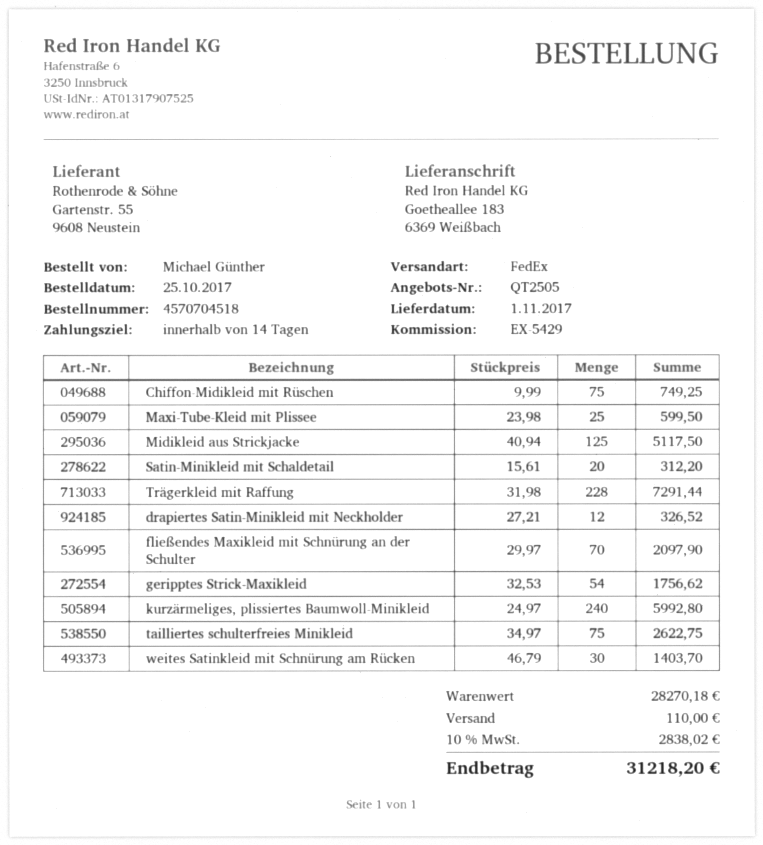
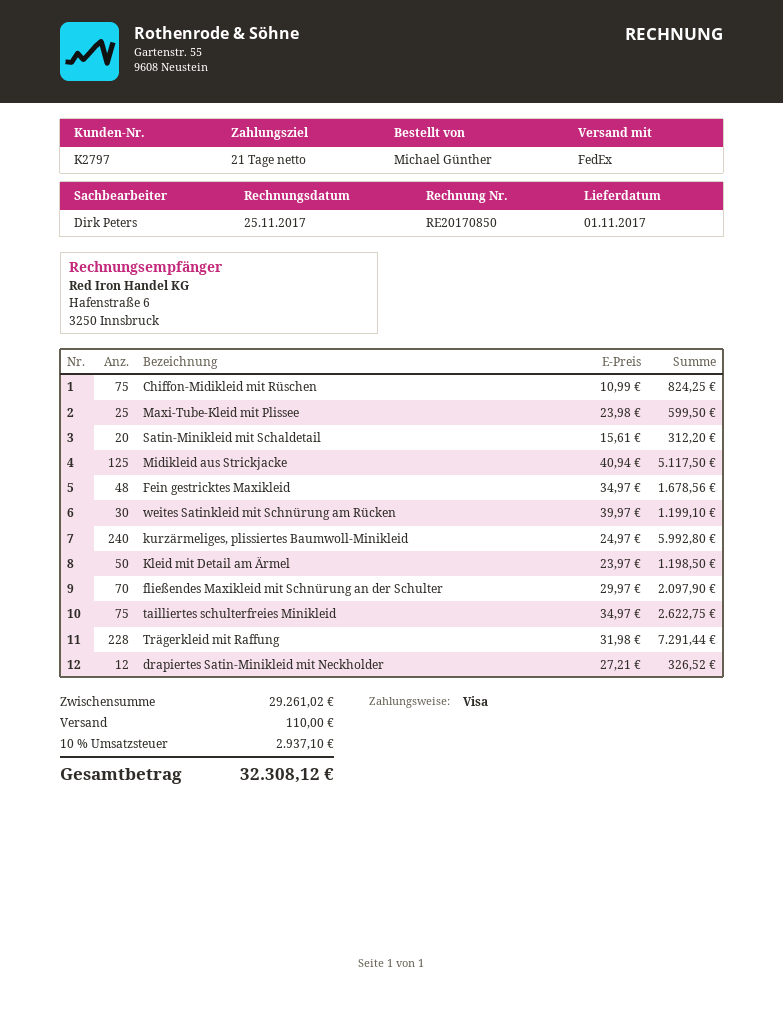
payment terms: 14 days -> 21 days
Chiffon-Midikleid mit Rüschen: 75 x 9.99 = 749.25 -> 75 x 10.99 = 824.25
geripptes Strick-Maxikleid: 54 x 32.53 = 1756.62 -> none
weites Satinkleid mit Schnürung am Rücken: 30 x 46.79 = 1403.70 -> 30 x 39.97 = 1199.10
Fein gestricktes Maxikleid: none -> 48 x 34.97 = 1678.56
Kleid mit Detail am Ärmel: none -> 50 x 23.97 = 1198.50
subtotal: 28270.18 -> 29261.02
tax: 10% = 2838.02 -> 10% = 2937.10
total: 31218.20 -> 32308.12

